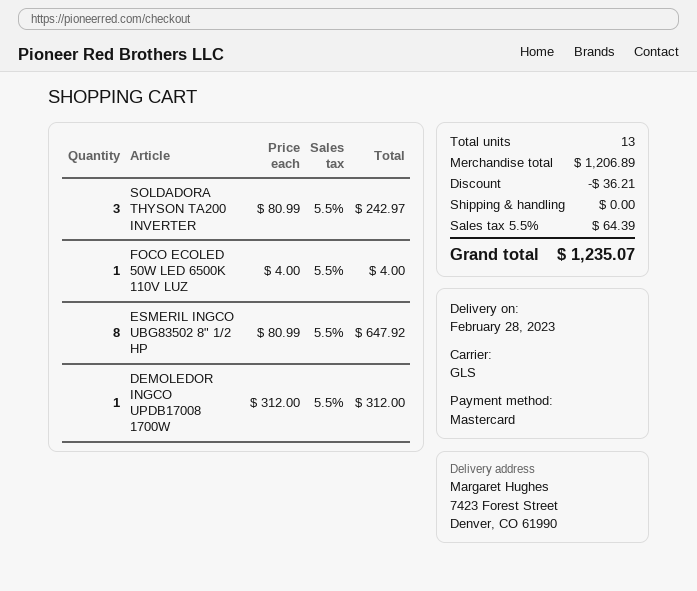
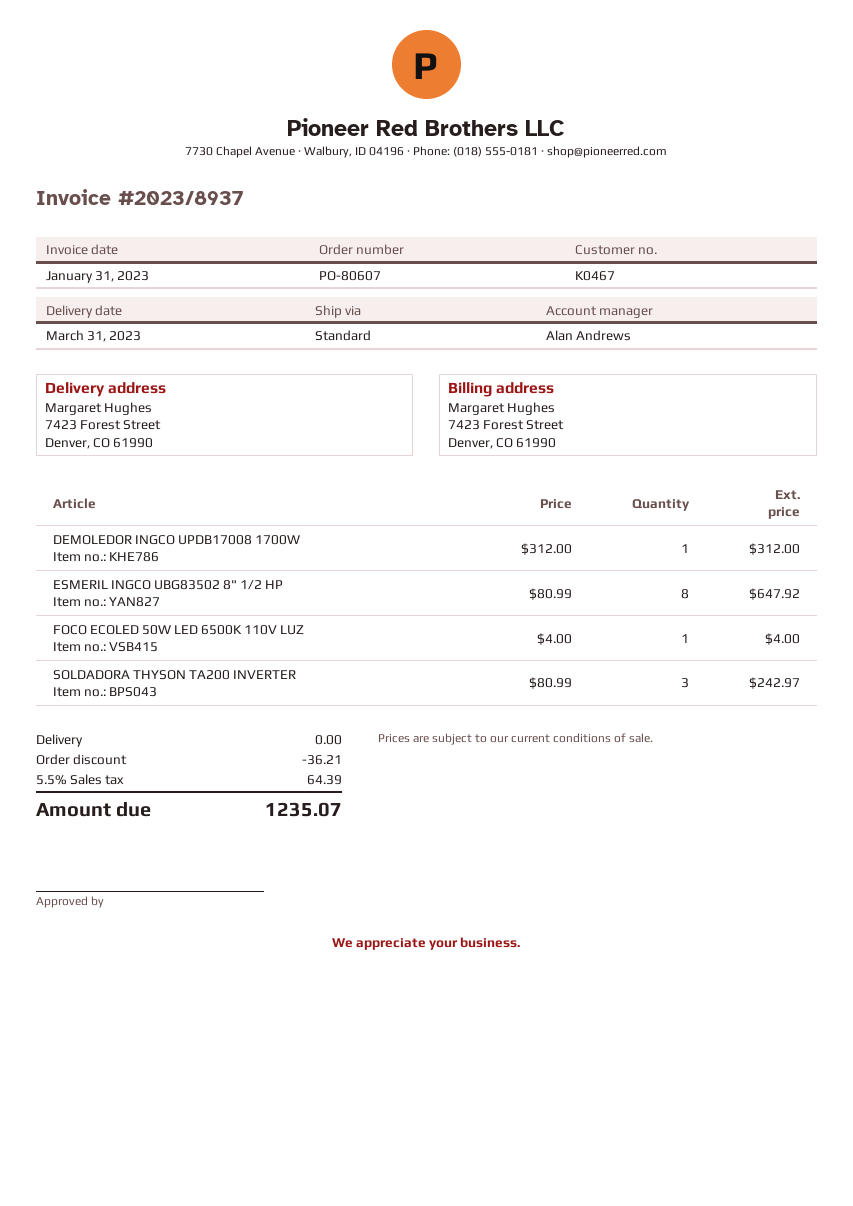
delivery date: 2023-02-28 -> 2023-03-31
shipping method: GLS -> standard

